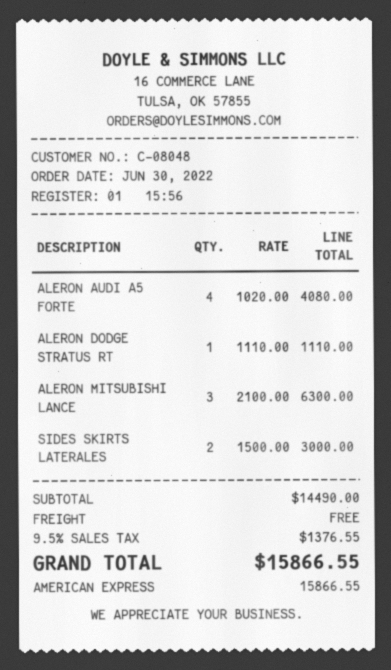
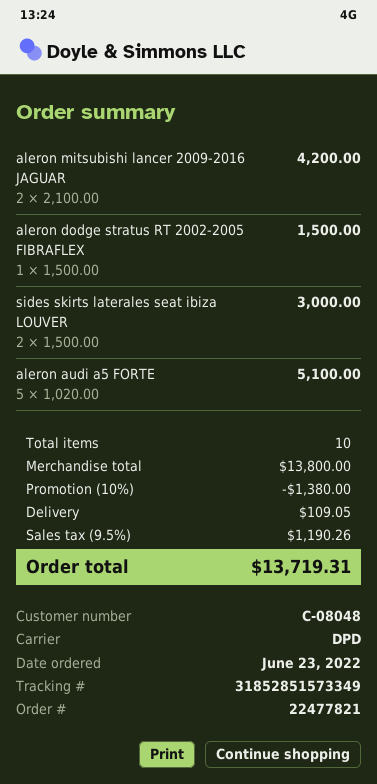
order date: 2022-06-30 -> 2022-06-23
ALERON AUDI A5 FORTE: 4 x 1020.00 = 4080.00 -> 5 x 1020.00 = 5100.00
ALERON DODGE STRATUS RT: 1 x 1110.00 = 1110.00 -> 1 x 1500.00 = 1500.00
ALERON MITSUBISHI LANCE: 3 x 2100.00 = 6300.00 -> 2 x 2100.00 = 4200.00
subtotal: 14490.00 -> 13800.00
discount: none -> 10% = 1380.00
shipping: 0.00 -> 109.05
tax: 9.5% = 1376.55 -> 9.5% = 1190.26
total: 15866.55 -> 13719.31

